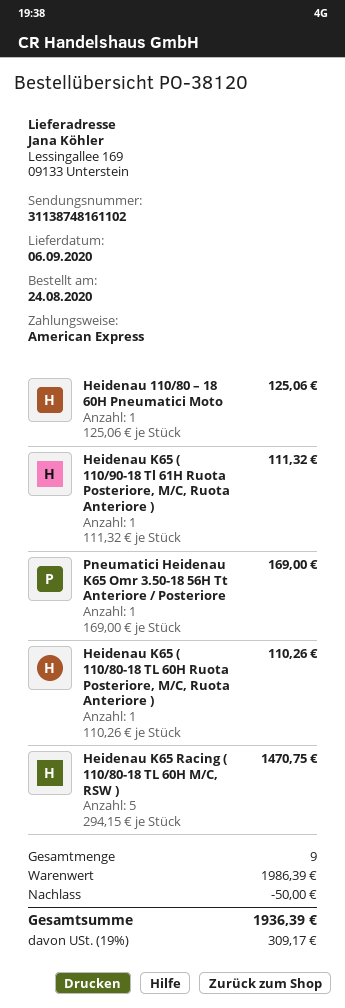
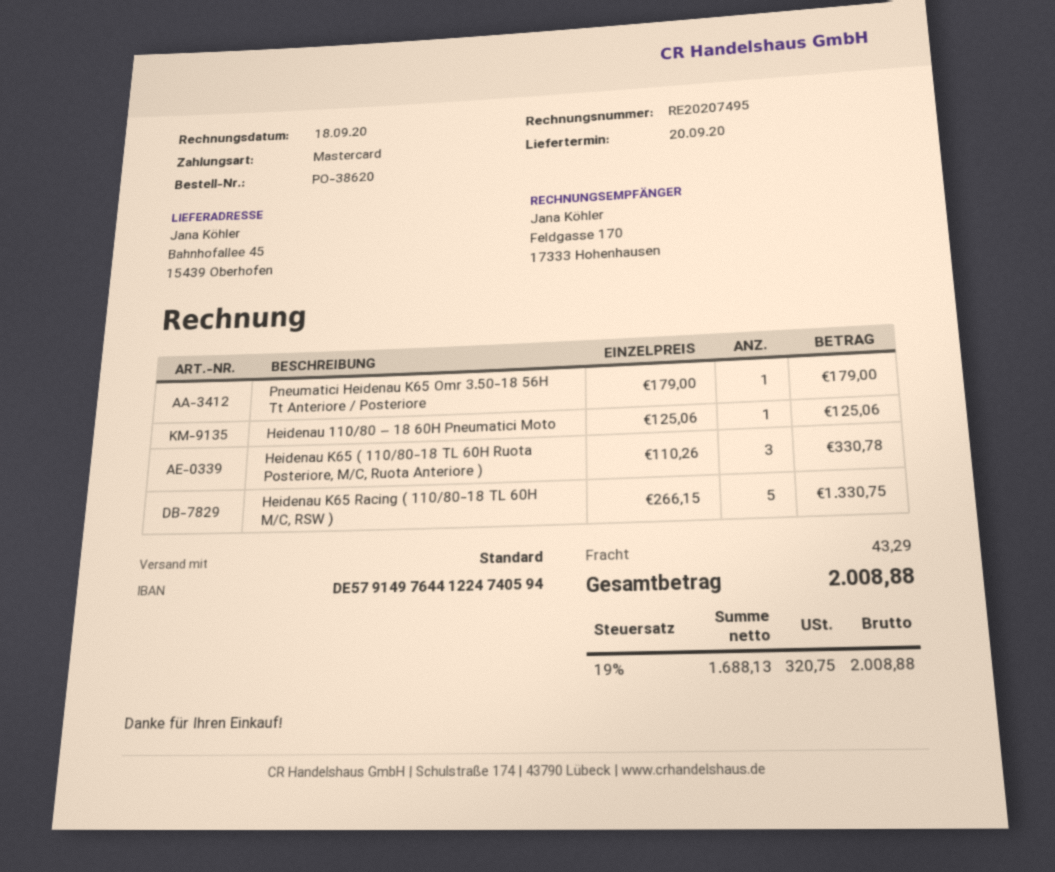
order number: PO-38120 -> PO-38620
delivery date: 2020-09-06 -> 2020-09-20
payment method: American Express -> Mastercard
ship to: Lessingallee 169, 09133 Unterstein -> Bahnhofallee 45, 15439 Oberhofen
Heidenau K65 ( 110/90-18 Tl 61H Ruota Posteriore, M/C, Ruota Anteriore ): 1 x 111.32 = 111.32 -> none
Pneumatici Heidenau K65 Omr 3.50-18 56H Tt Anteriore / Posteriore: 1 x 169.00 = 169.00 -> 1 x 179.00 = 179.00
Heidenau K65 ( 110/80-18 TL 60H Ruota Posteriore, M/C, Ruota Anteriore ): 1 x 110.26 = 110.26 -> 3 x 110.26 = 330.78
Heidenau K65 Racing ( 110/80-18 TL 60H M/C, RSW ): 5 x 294.15 = 1470.75 -> 5 x 266.15 = 1330.75
discount: 50.00 -> none
shipping: none -> 43.29
tax: 19% = 309.17 -> 19% = 320.75
total: 1936.39 -> 2008.88

